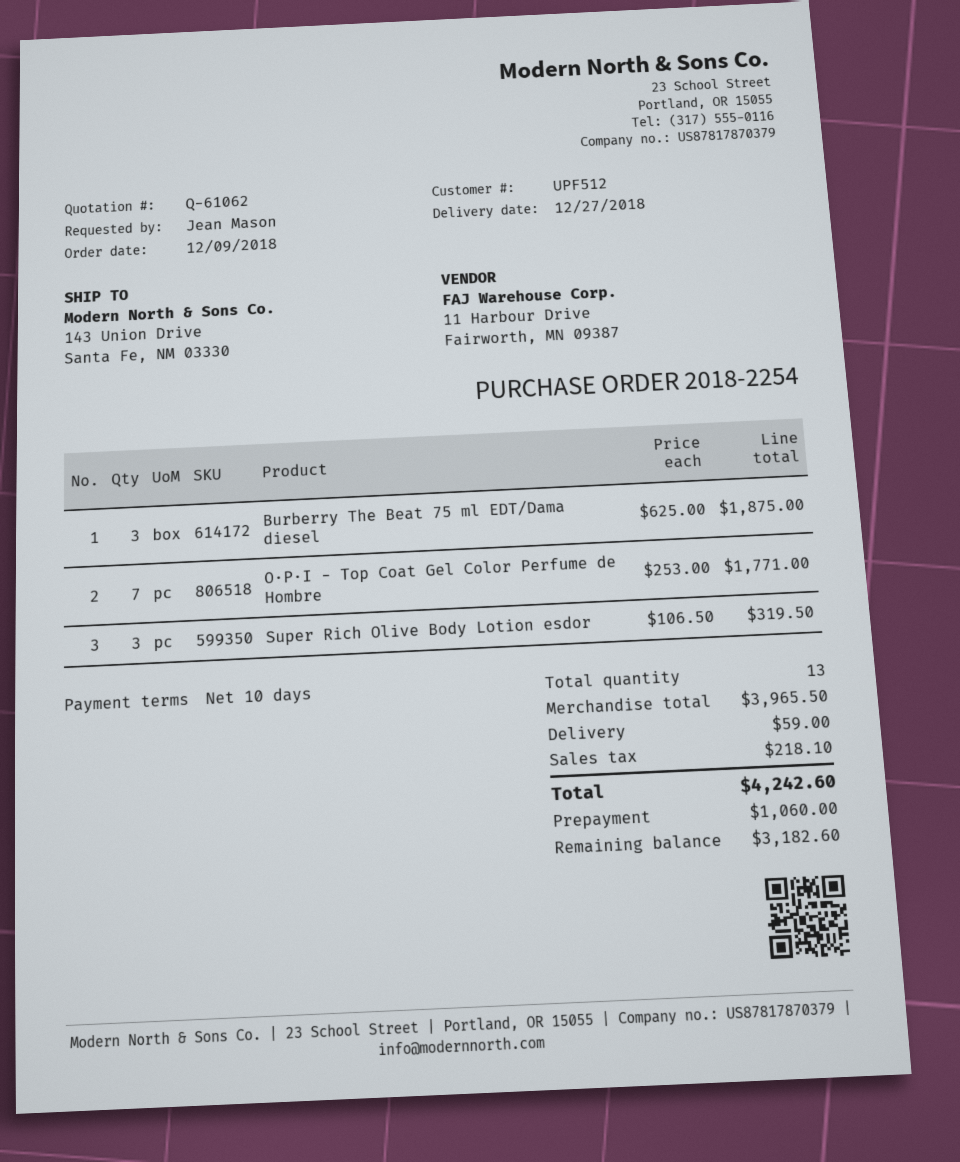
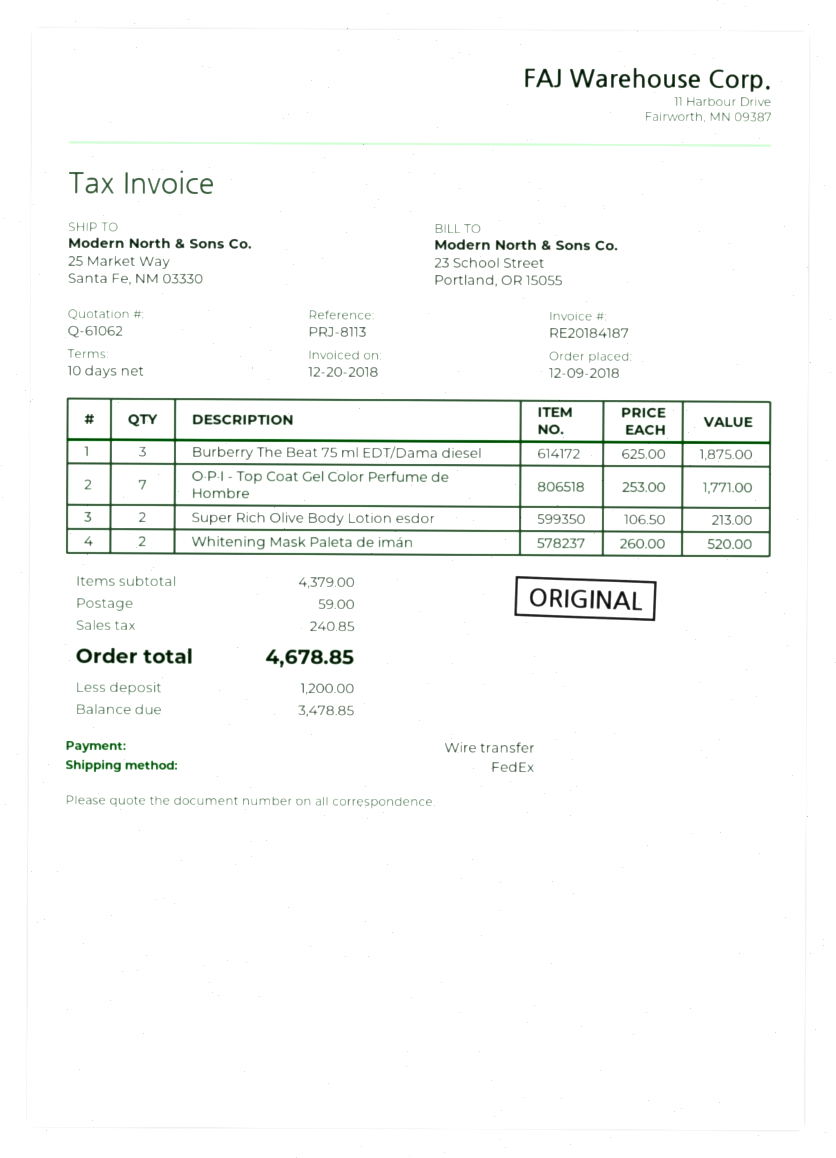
ship to: 143 Union Drive, Santa Fe, NM 03330 -> 25 Market Way, Santa Fe, NM 03330
Super Rich Olive Body Lotion esdor: 3 x 106.50 = 319.50 -> 2 x 106.50 = 213.00
Whitening Mask Paleta de imán: none -> 2 x 260.00 = 520.00
subtotal: 3965.50 -> 4379.00
tax: 218.10 -> 240.85
total: 4242.60 -> 4678.85
deposit: 1060.00 -> 1200.00
balance: 3182.60 -> 3478.85

